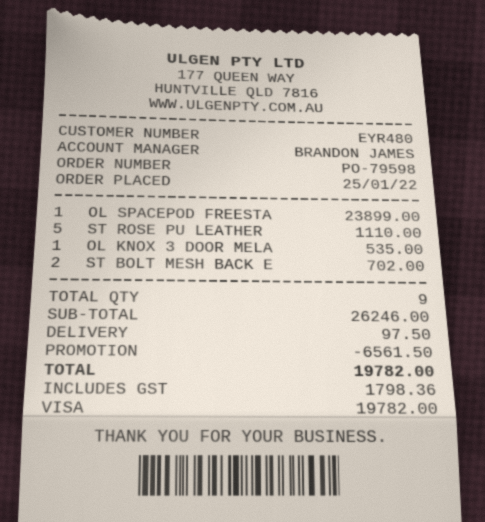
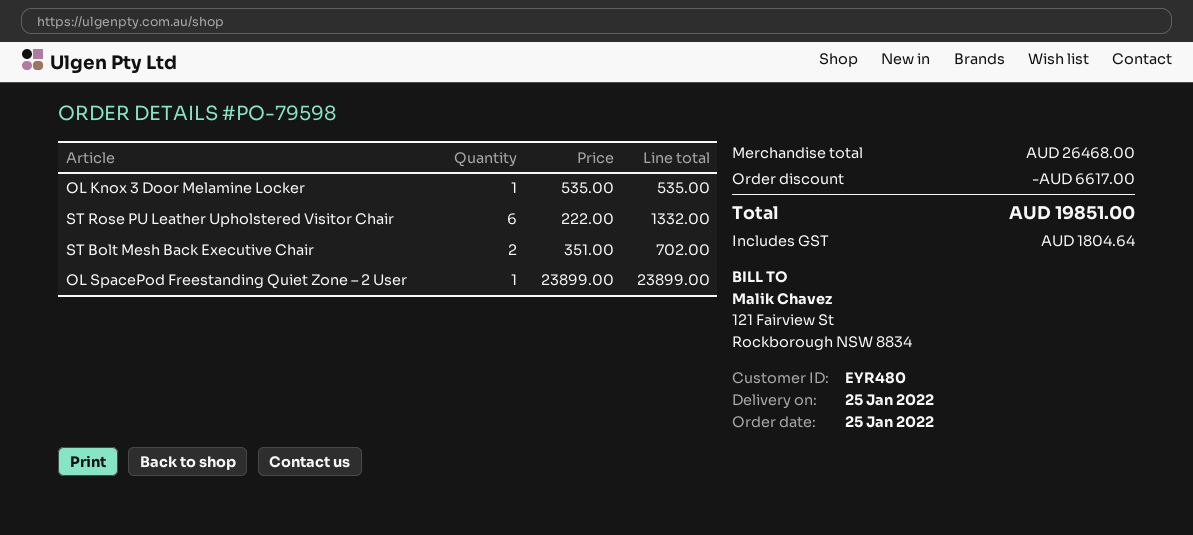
ST ROSE PU LEATHER: 5 for 1110.00 -> 6 for 1332.00
subtotal: 26246.00 -> 26468.00
discount: 6561.50 -> 6617.00
shipping: 97.50 -> none
tax: 1798.36 -> 1804.64
total: 19782.00 -> 19851.00

